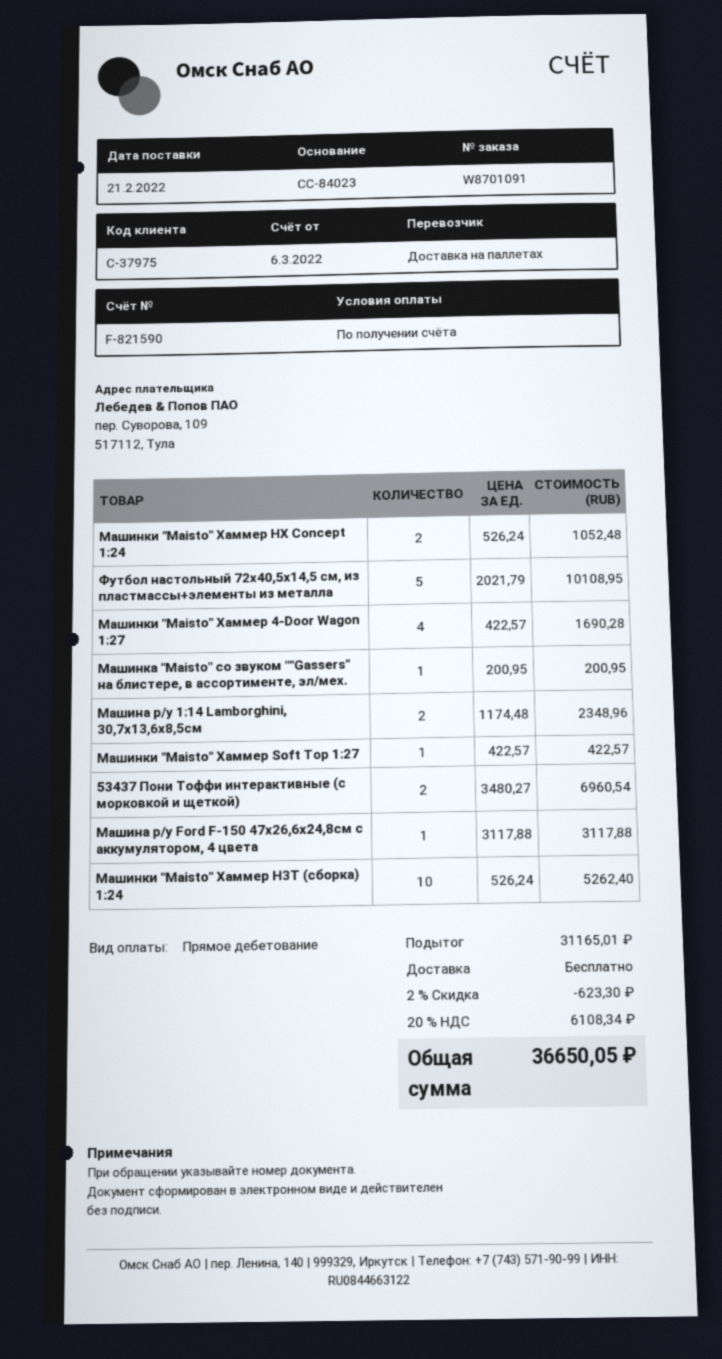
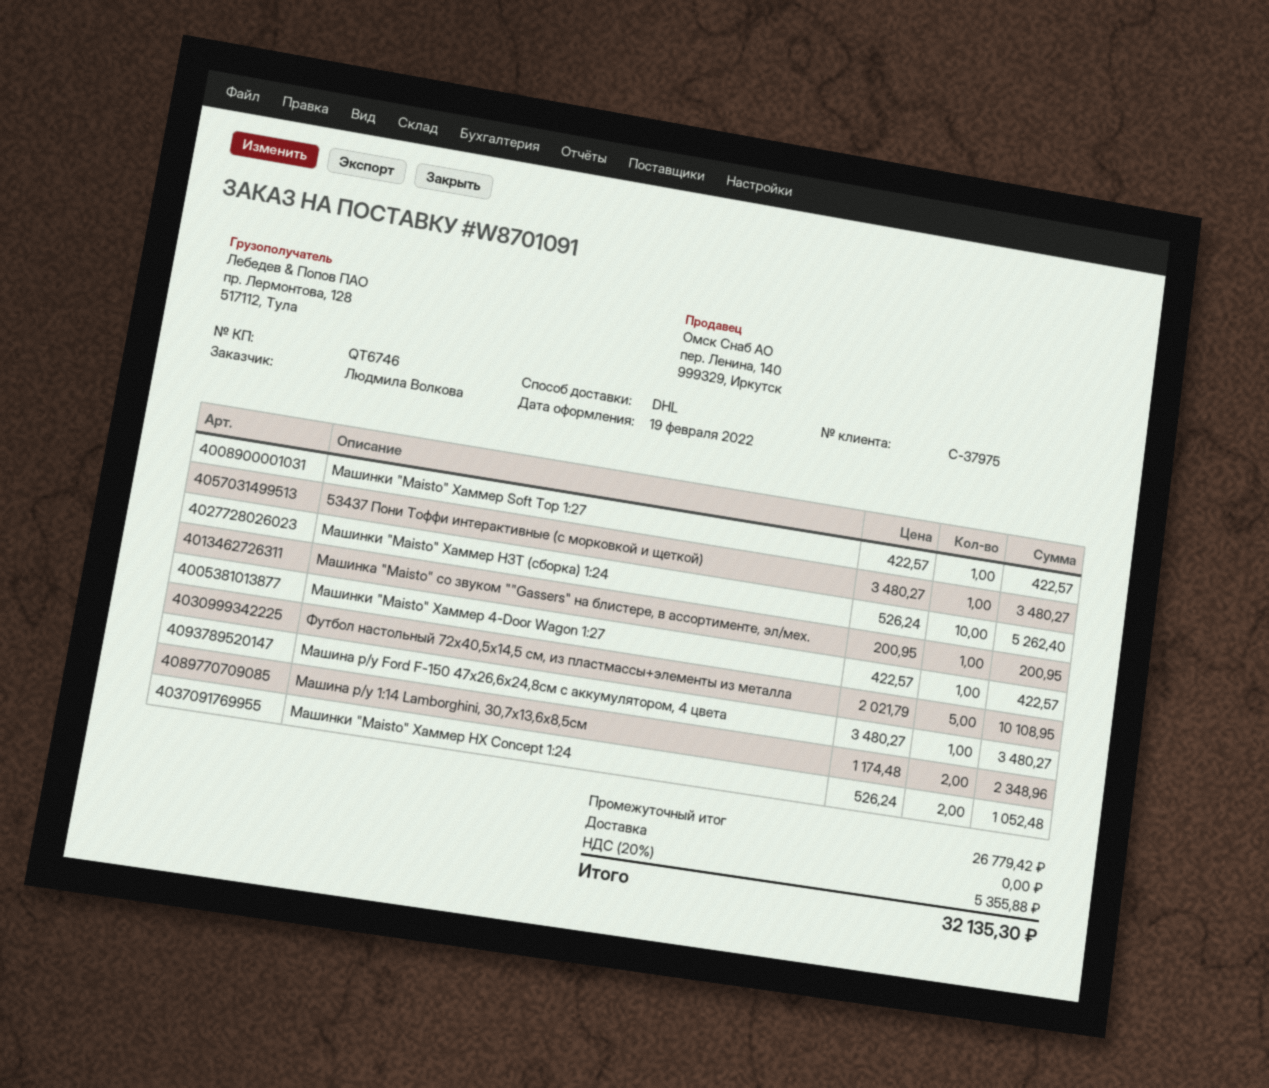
shipping method: pallet freight -> DHL
Машинки "Maisto" Хаммер 4-Door Wagon 1:27: 4 x 422.57 = 1690.28 -> 1 x 422.57 = 422.57
53437 Пони Тоффи интерактивные (с морковкой и щеткой): 2 x 3480.27 = 6960.54 -> 1 x 3480.27 = 3480.27
Машина р/у Ford F-150 47х26,6х24,8см с аккумулятором, 4 цвета: 1 x 3117.88 = 3117.88 -> 1 x 3480.27 = 3480.27
subtotal: 31165.01 -> 26779.42
discount: 2% = 623.30 -> none
tax: 20% = 6108.34 -> 20% = 5355.88
total: 36650.05 -> 32135.30

